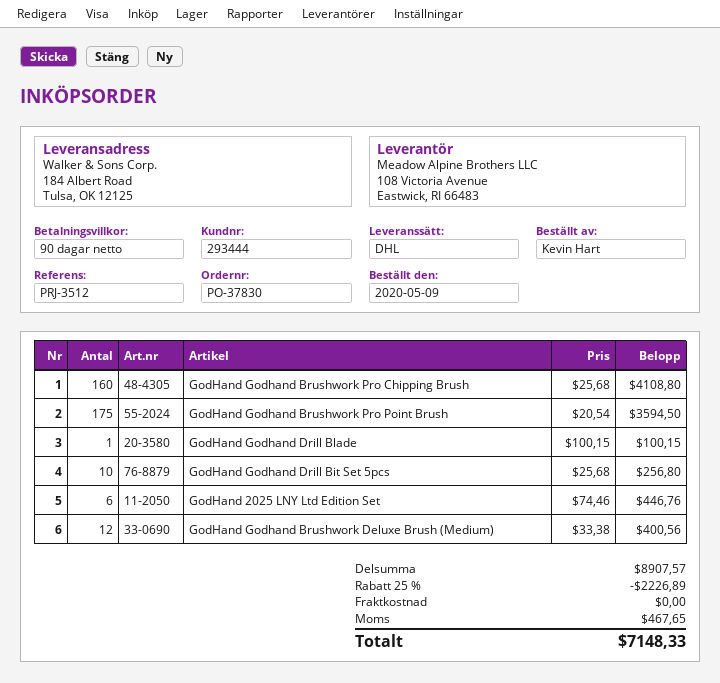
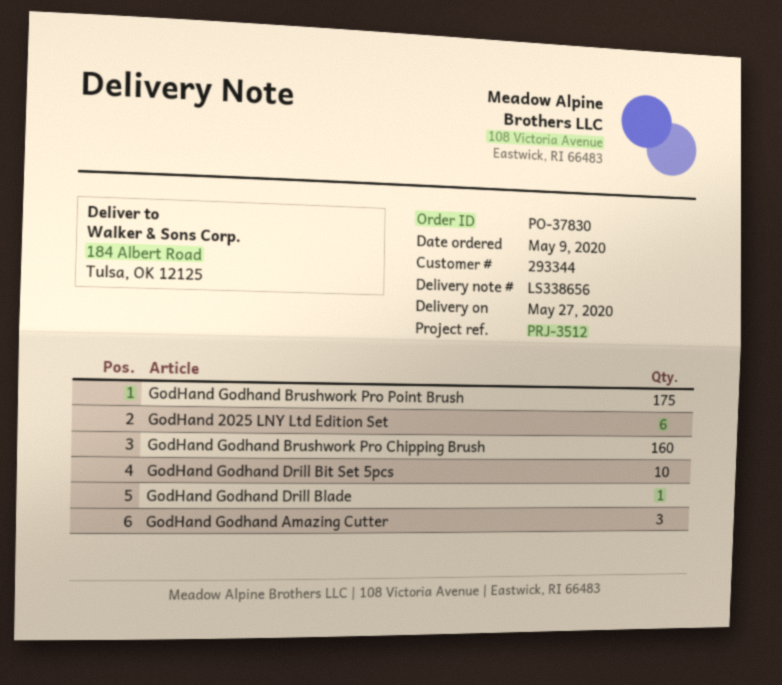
customer number: 293444 -> 293344
GodHand Godhand Brushwork Deluxe Brush (Medium): 12 -> none
GodHand Godhand Amazing Cutter: none -> 3

